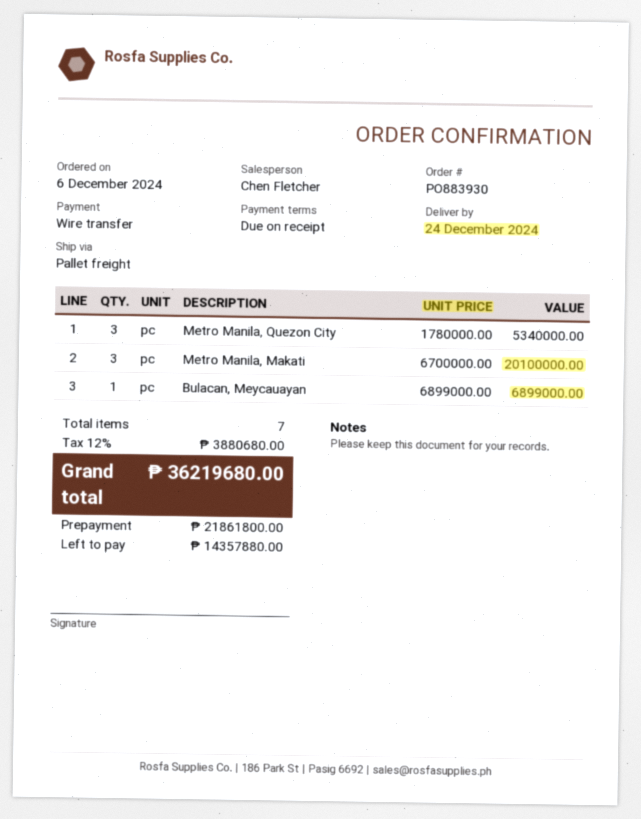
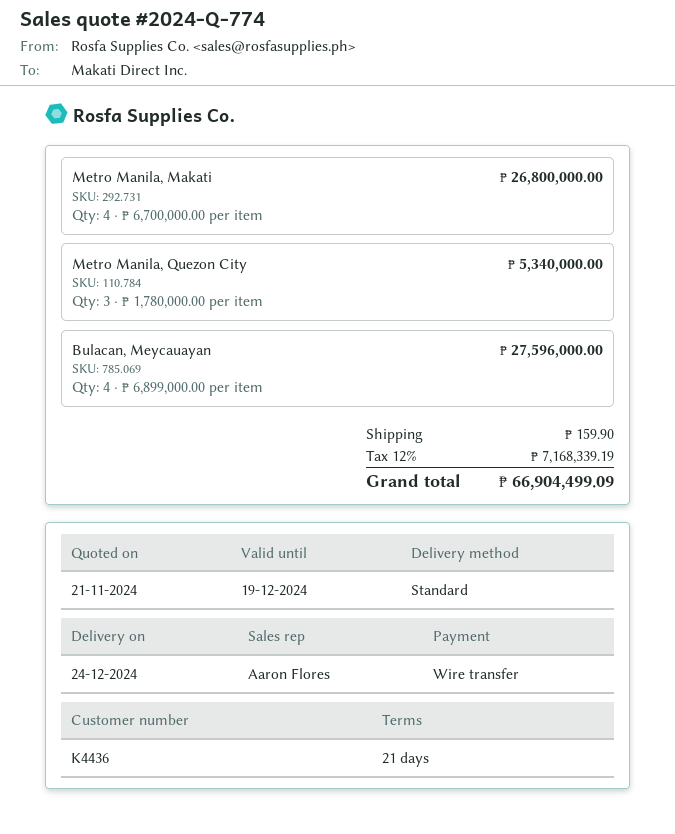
payment terms: on receipt -> 21 days
sales rep: Chen Fletcher -> Aaron Flores
shipping method: pallet freight -> standard
Metro Manila, Makati: 3 x 6700000.00 = 20100000.00 -> 4 x 6700000.00 = 26800000.00
Bulacan, Meycauayan: 1 x 6899000.00 = 6899000.00 -> 4 x 6899000.00 = 27596000.00
shipping: none -> 159.90
tax: 12% = 3880680.00 -> 12% = 7168339.19
total: 36219680.00 -> 66904499.09

